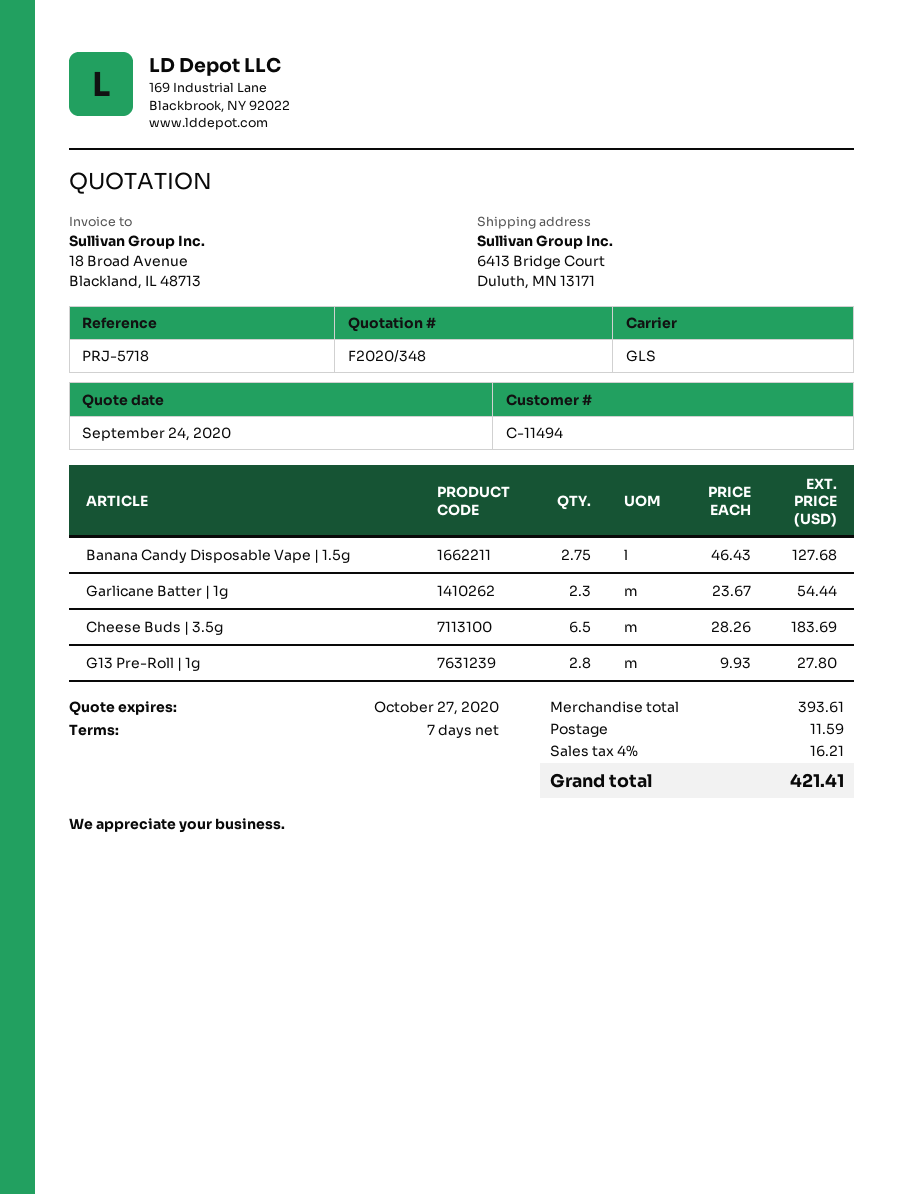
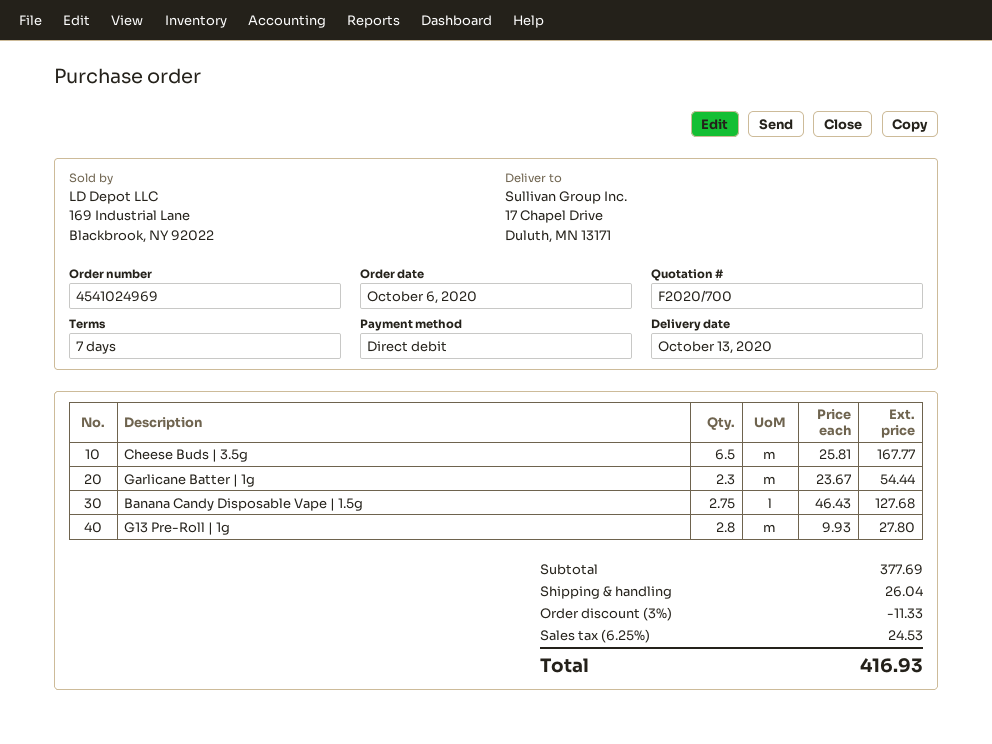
quote number: F2020/348 -> F2020/700
ship to: 6413 Bridge Court, Duluth, MN 13171 -> 17 Chapel Drive, Duluth, MN 13171
Cheese Buds | 3.5g: 6.5 x 28.26 = 183.69 -> 6.5 x 25.81 = 167.77
subtotal: 393.61 -> 377.69
discount: none -> 3% = 11.33
shipping: 11.59 -> 26.04
tax: 4% = 16.21 -> 6.25% = 24.53
total: 421.41 -> 416.93

